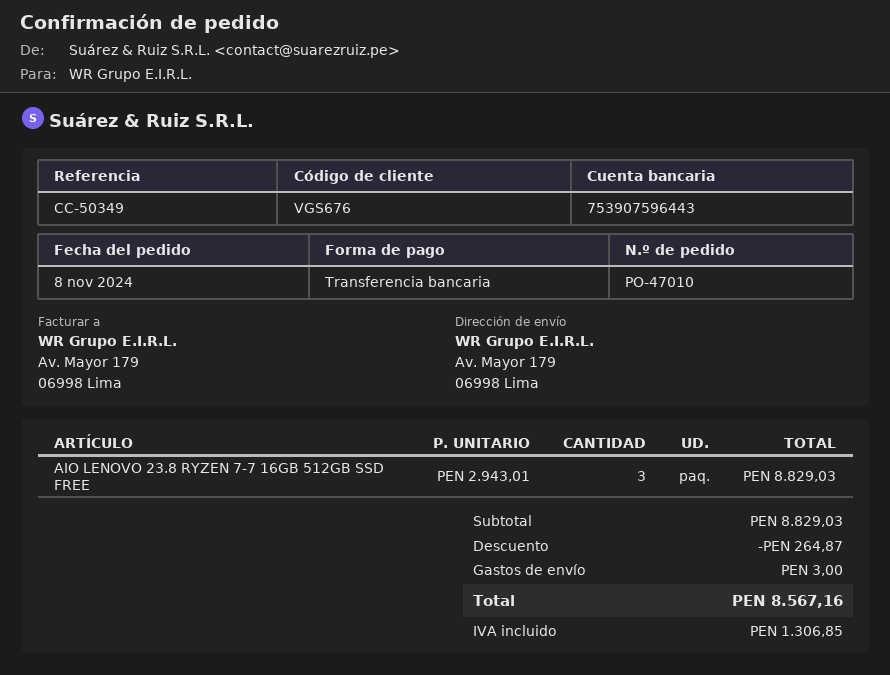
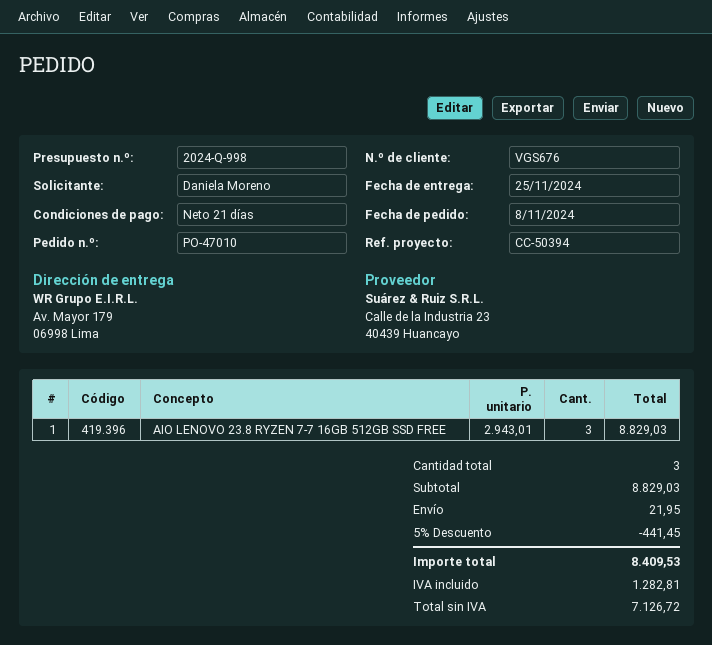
reference: CC-50349 -> CC-50394
discount: 264.87 -> 441.45
shipping: 3.00 -> 21.95
tax: 1306.85 -> 1282.81
total: 8567.16 -> 8409.53

